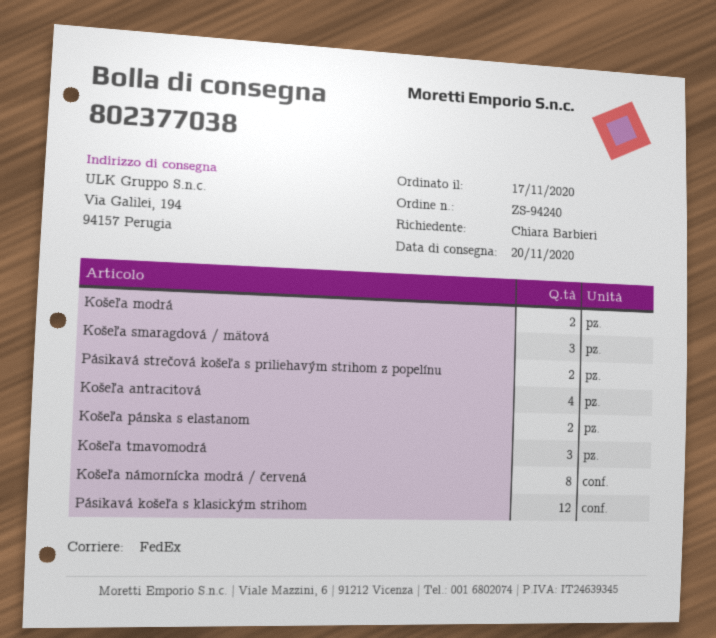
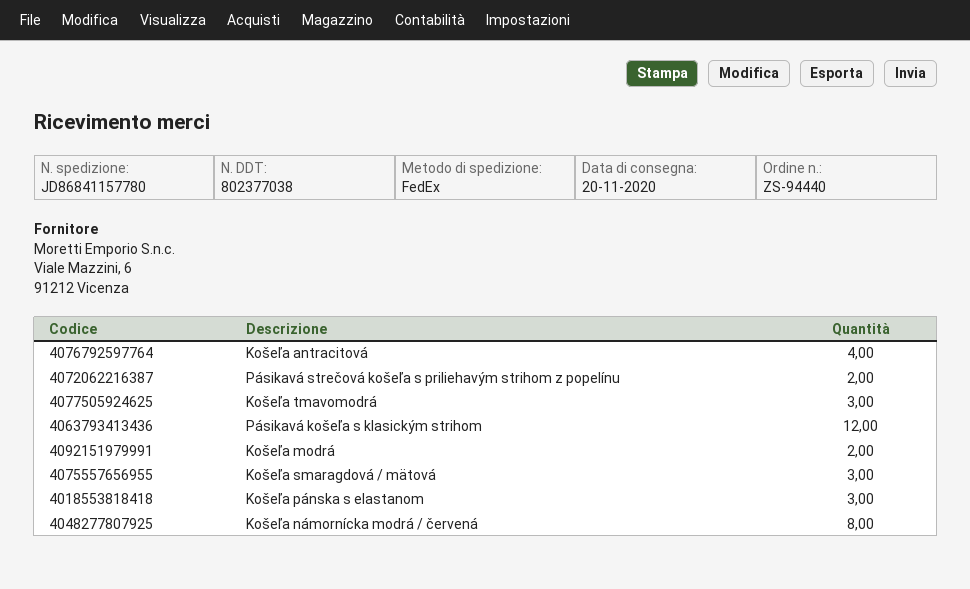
order number: ZS-94240 -> ZS-94440
Košeľa pánska s elastanom: 2 -> 3

